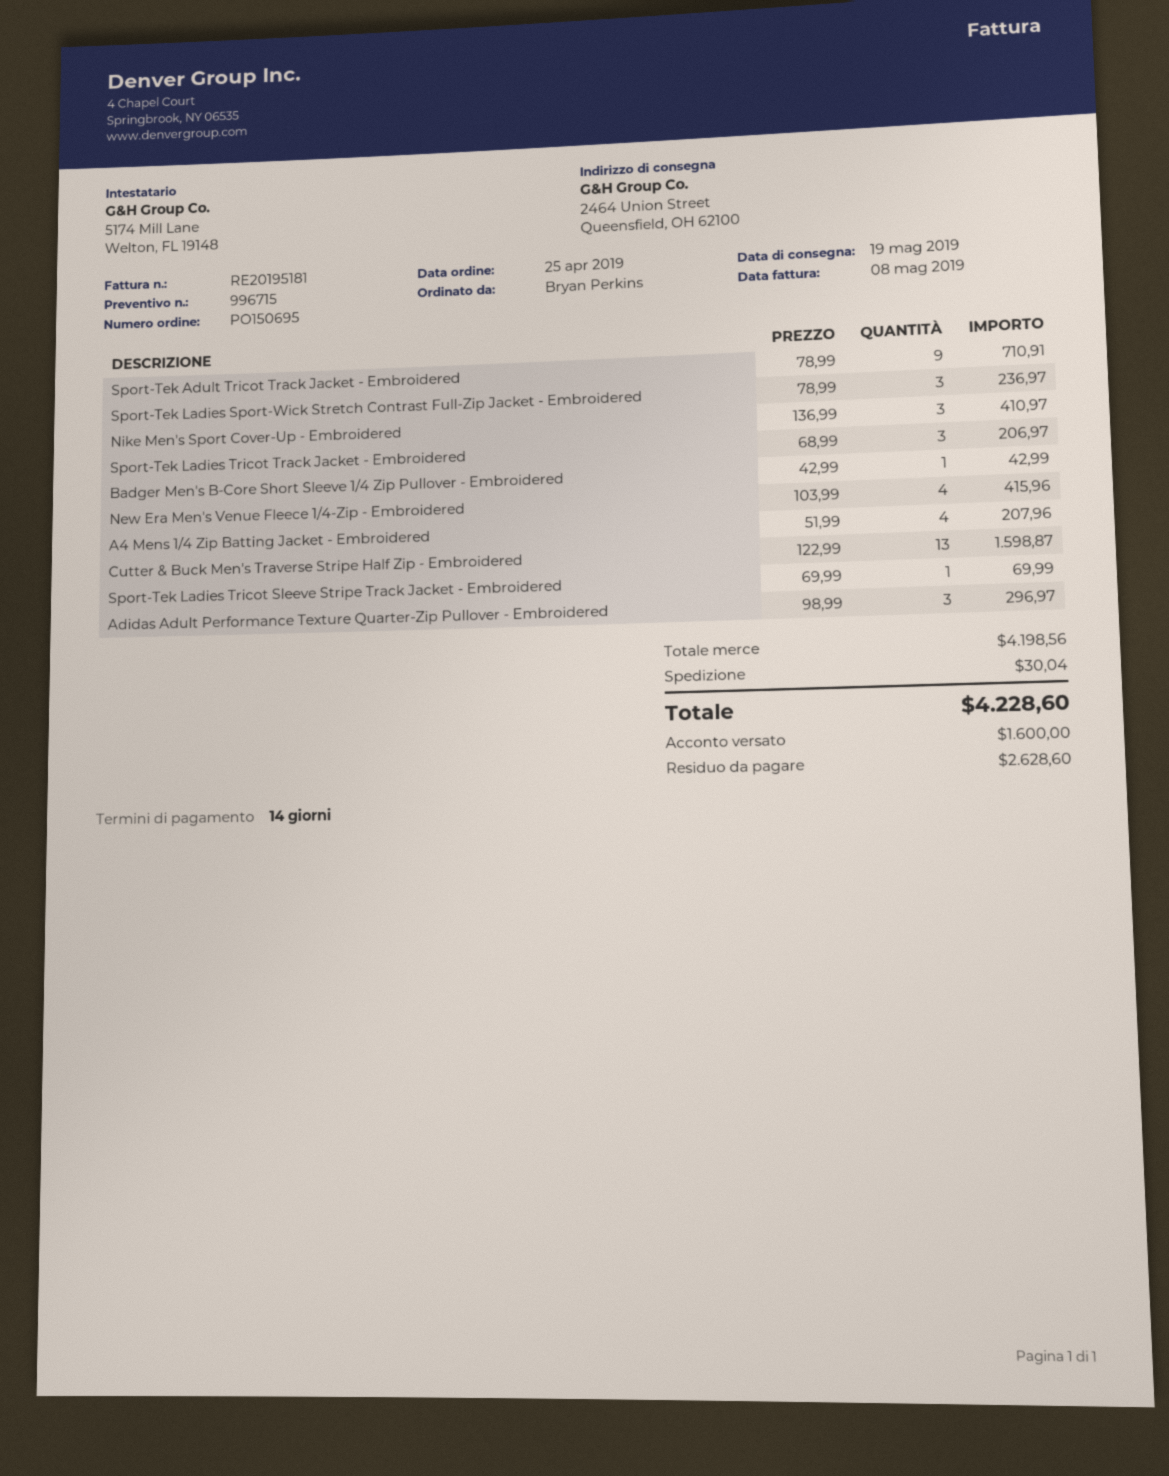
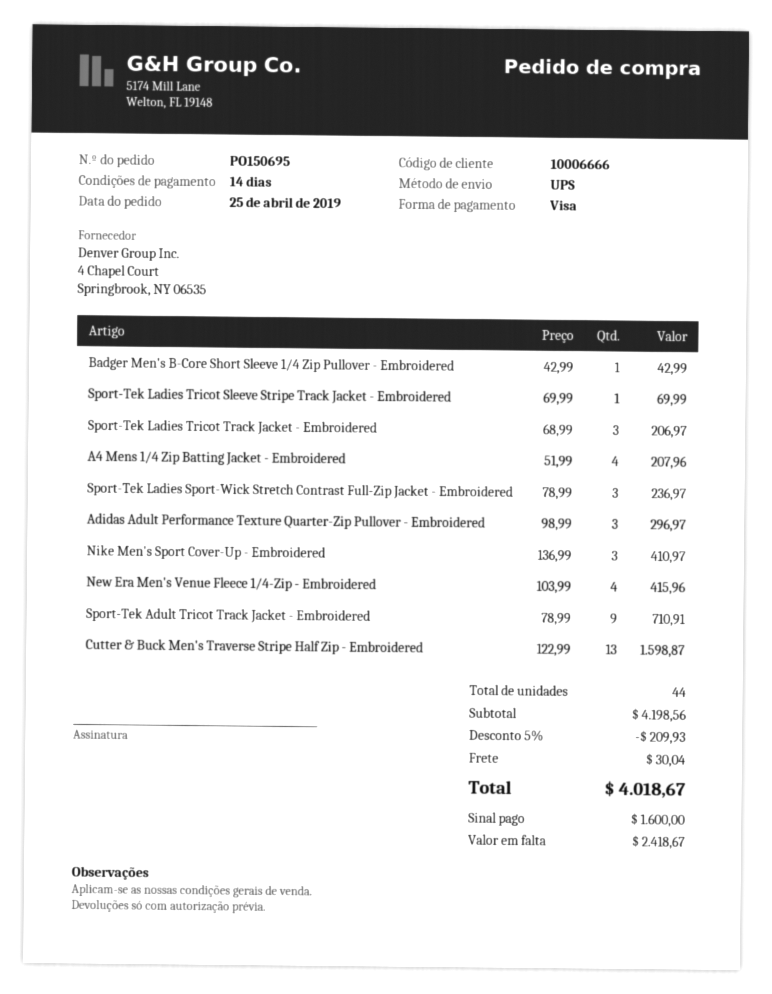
discount: none -> 5% = 209.93
total: 4228.60 -> 4018.67
balance: 2628.60 -> 2418.67

